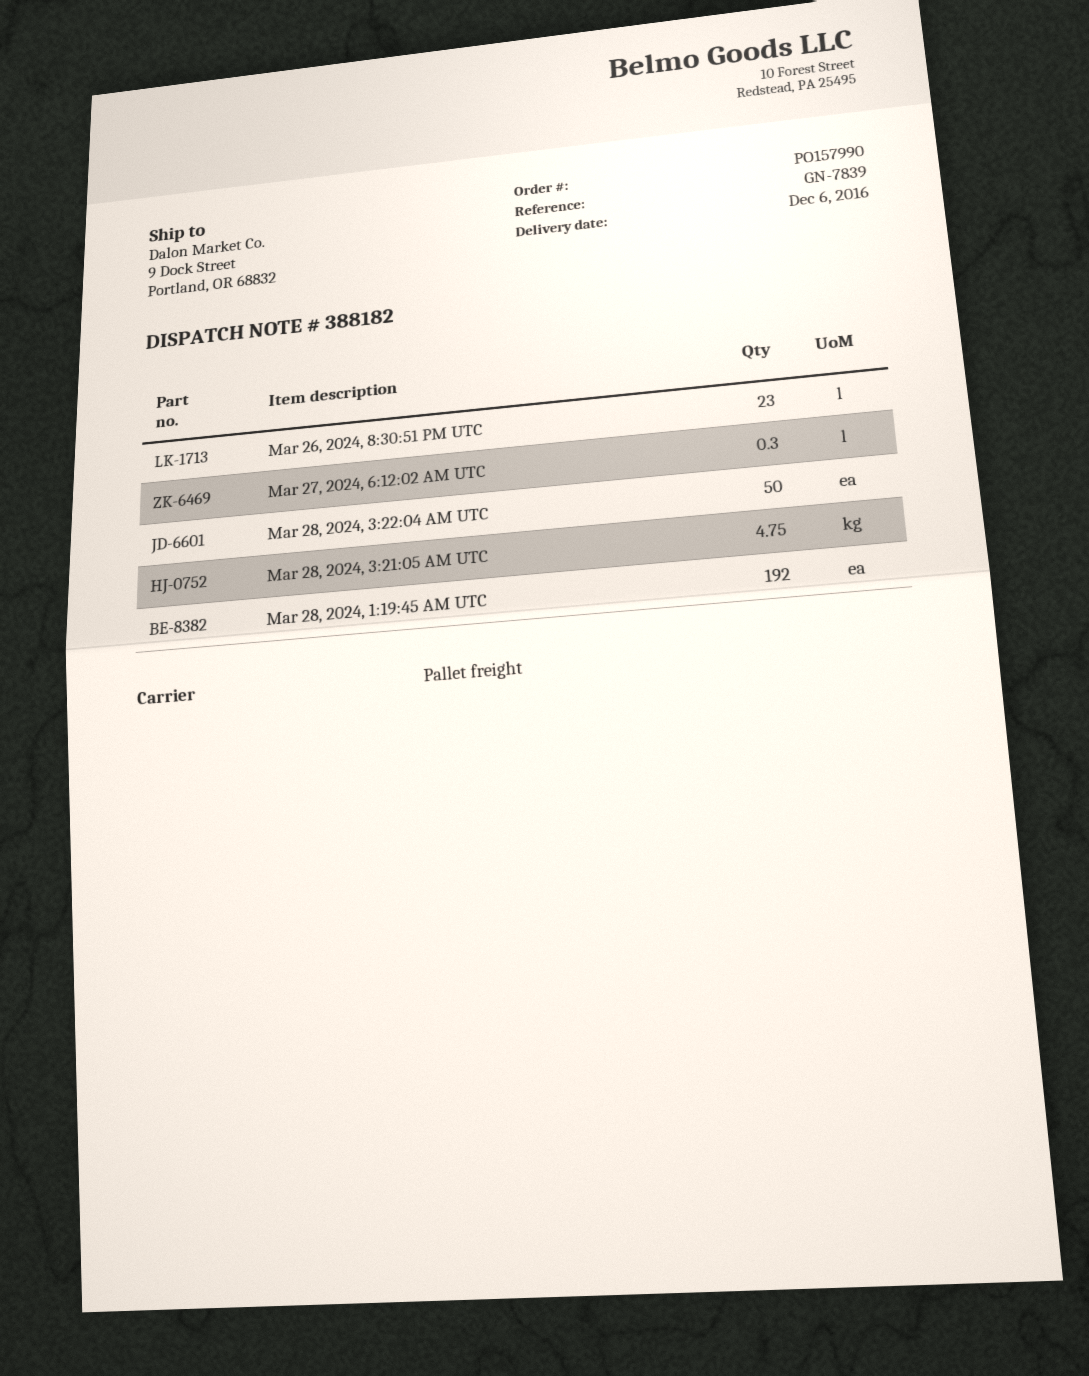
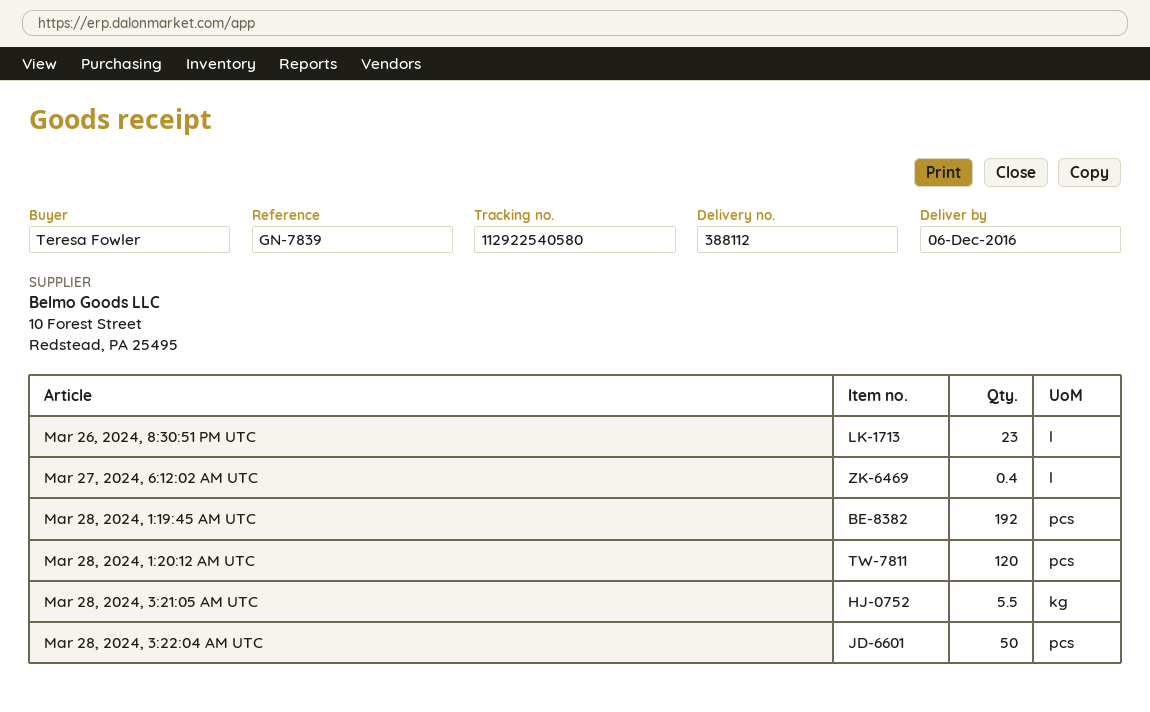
delivery note number: 388182 -> 388112
Mar 27, 2024, 6:12:02 AM UTC: 0.3 -> 0.4
Mar 28, 2024, 3:21:05 AM UTC: 4.75 -> 5.5
Mar 28, 2024, 1:20:12 AM UTC: none -> 120

